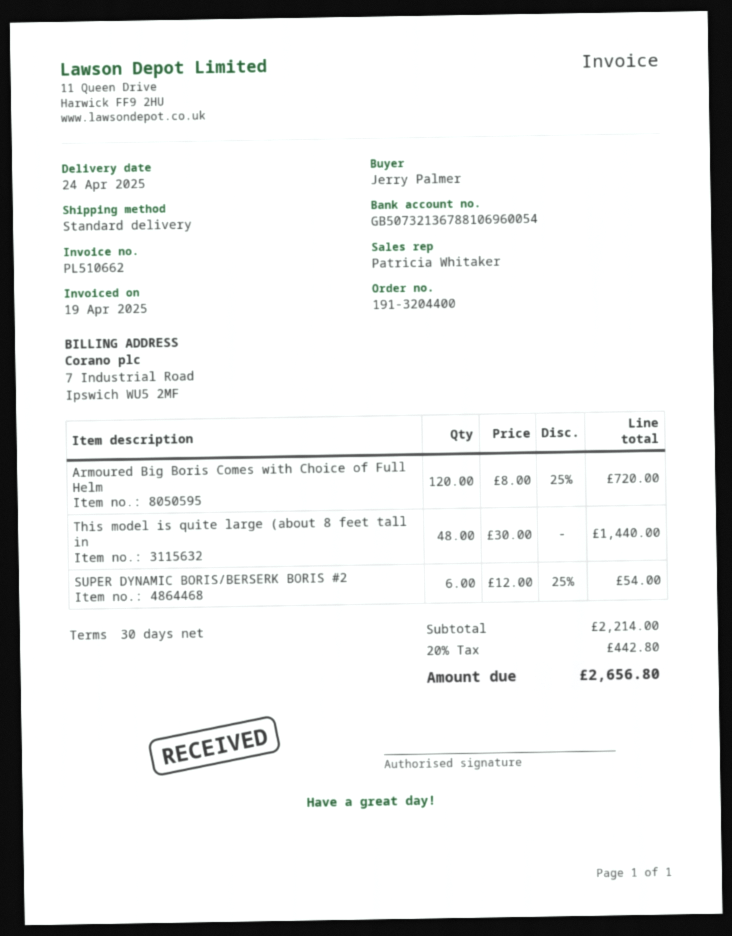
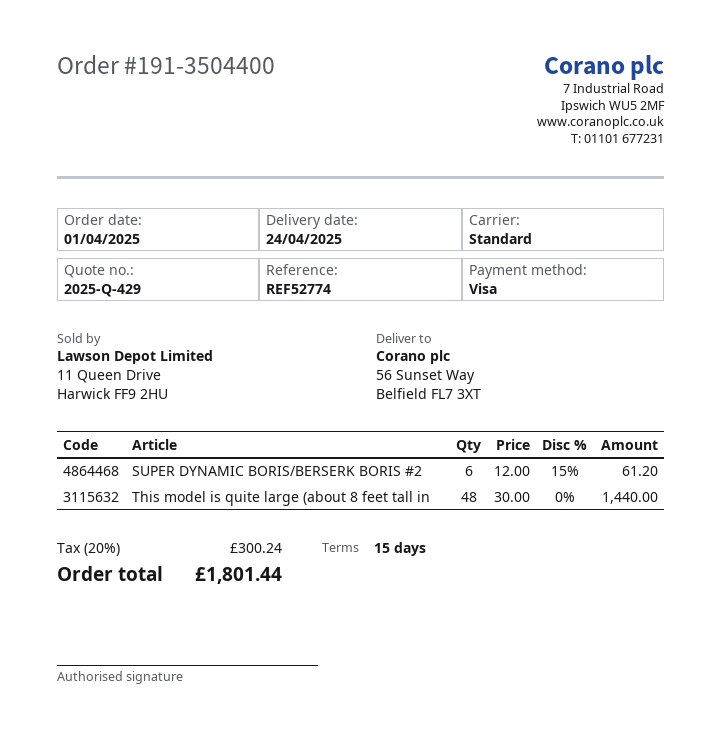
order number: 191-3204400 -> 191-3504400
payment terms: 30 days -> 15 days
Armoured Big Boris Comes with Choice of Full Helm: 120 x 8.00 - 25% = 720.00 -> none
SUPER DYNAMIC BORIS/BERSERK BORIS #2: 6 x 12.00 - 25% = 54.00 -> 6 x 12.00 - 15% = 61.20
tax: 20% = 442.80 -> 20% = 300.24
total: 2656.80 -> 1801.44

